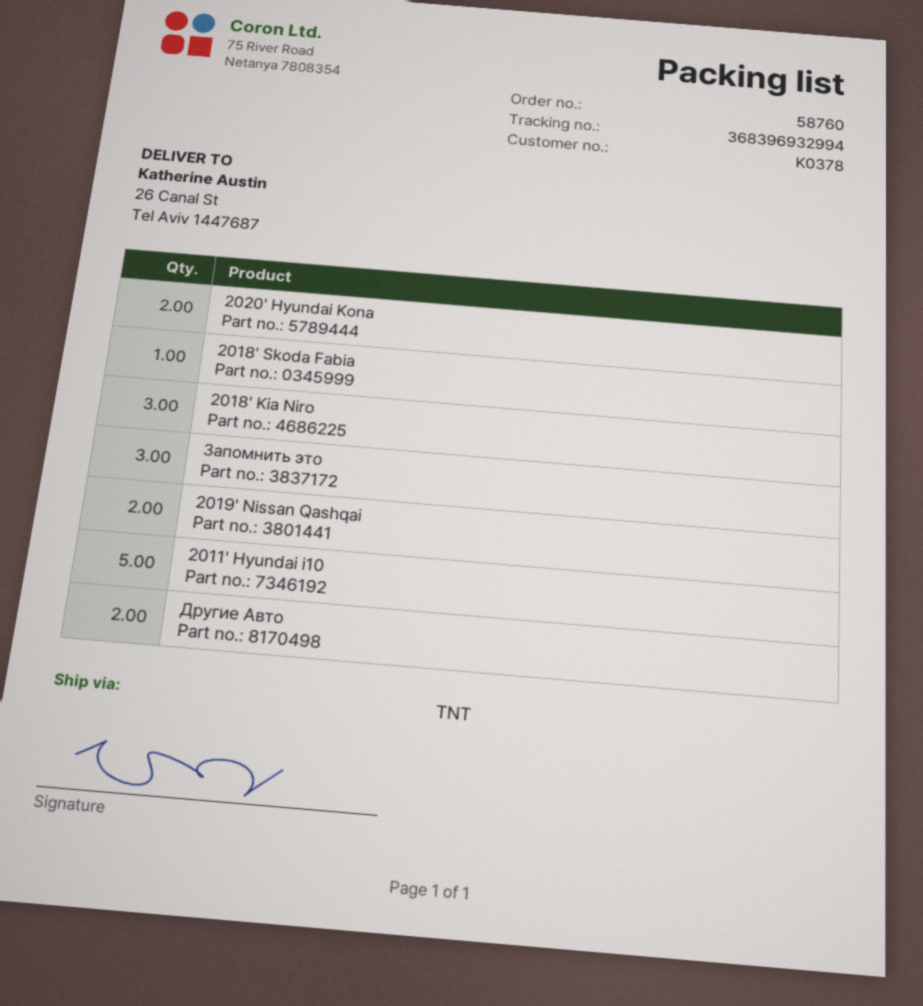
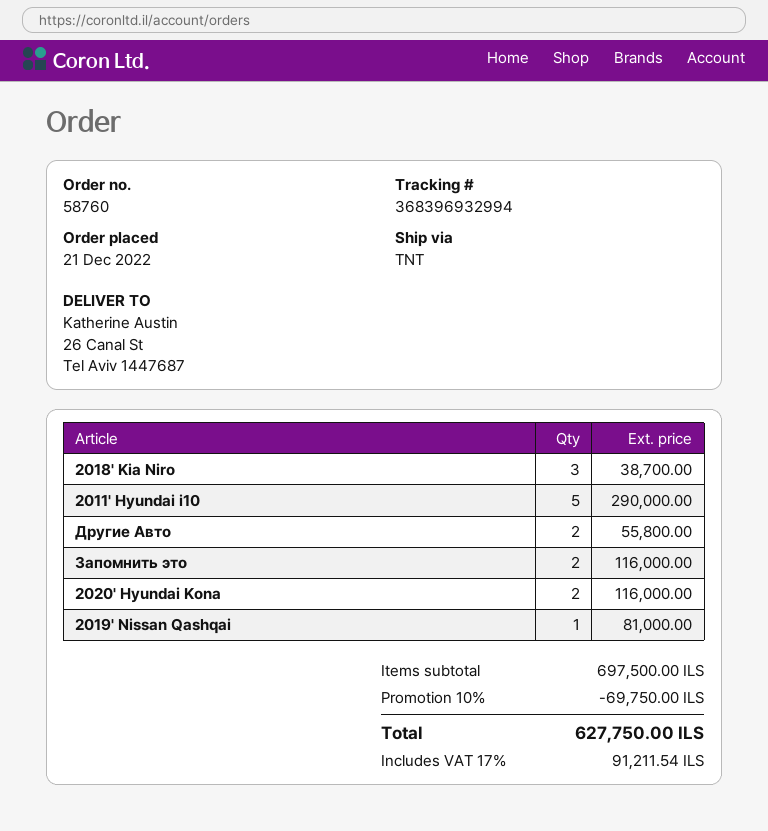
2018' Skoda Fabia: 1 -> none
Запомнить это: 3 -> 2
2019' Nissan Qashqai: 2 -> 1

